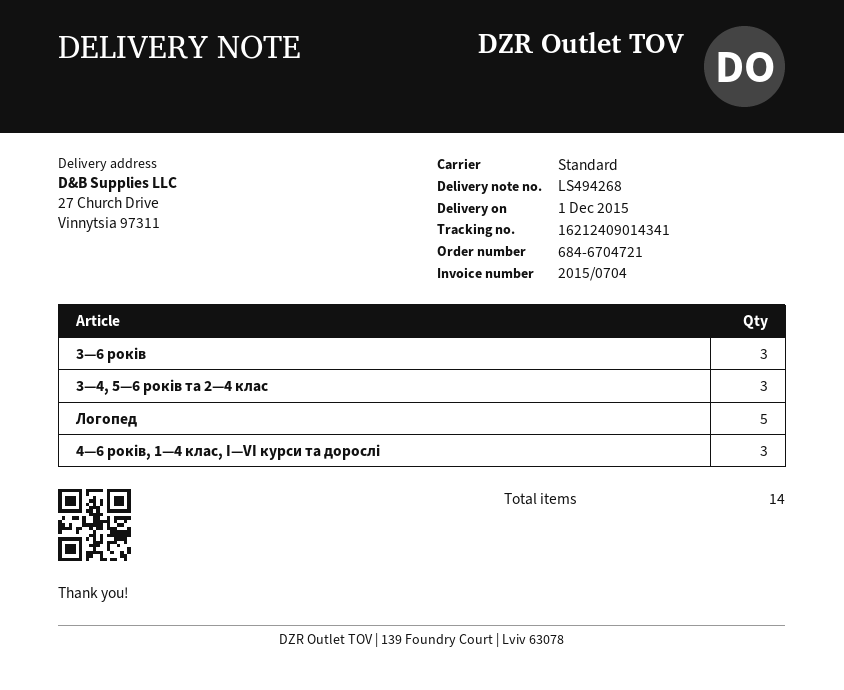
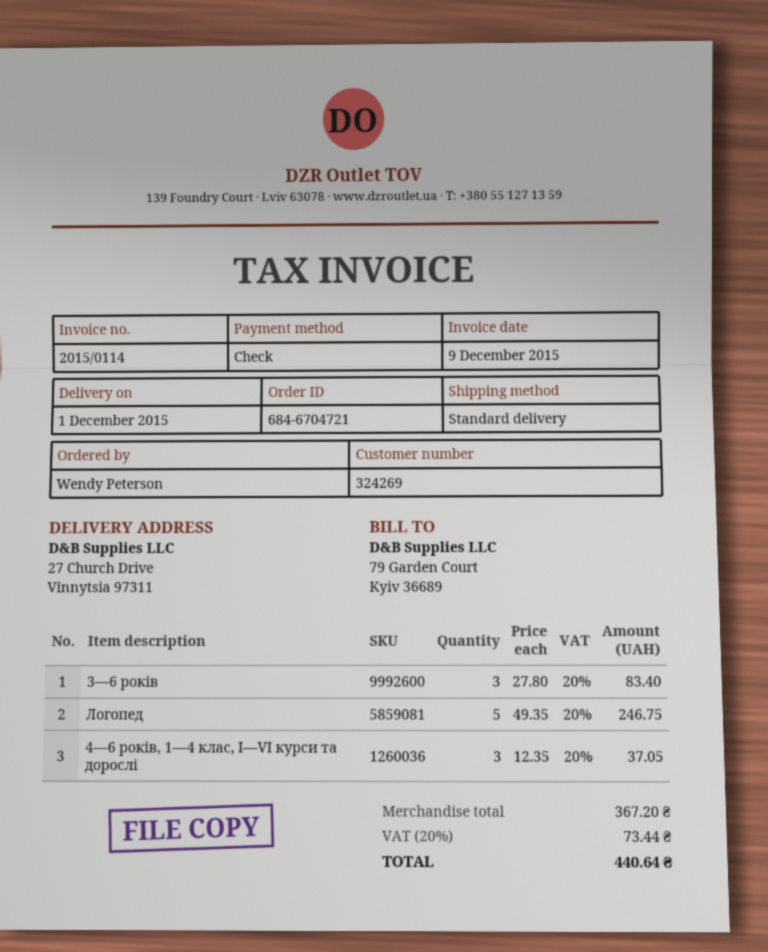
invoice number: 2015/0704 -> 2015/0114
3—4, 5—6 років та 2—4 клас: 3 -> none

